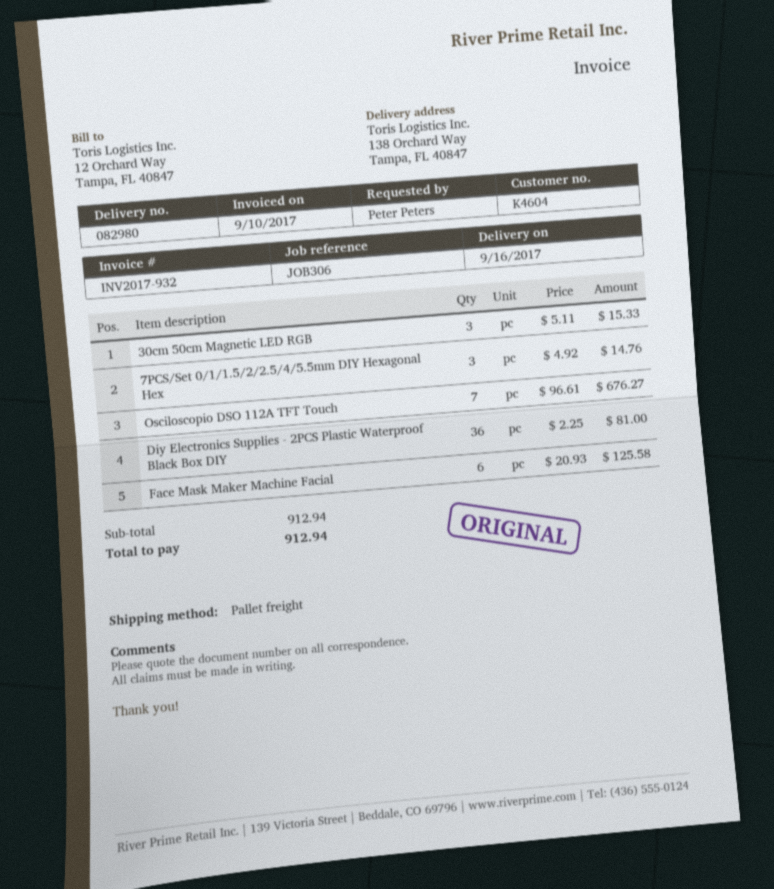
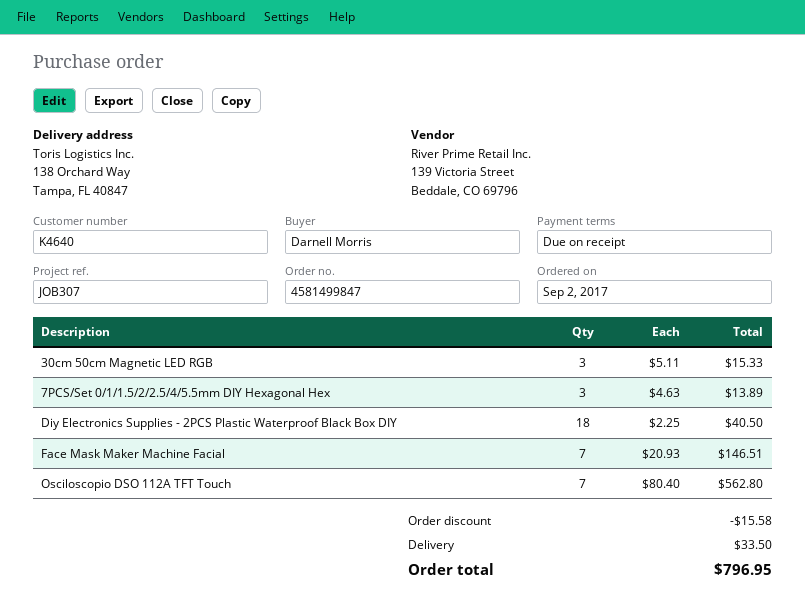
customer number: K4604 -> K4640
reference: JOB306 -> JOB307
ordered by: Peter Peters -> Darnell Morris
7PCS/Set 0/1/1.5/2/2.5/4/5.5mm DIY Hexagonal Hex: 3 x 4.92 = 14.76 -> 3 x 4.63 = 13.89
Osciloscopio DSO 112A TFT Touch: 7 x 96.61 = 676.27 -> 7 x 80.40 = 562.80
Diy Electronics Supplies - 2PCS Plastic Waterproof Black Box DIY: 36 x 2.25 = 81.00 -> 18 x 2.25 = 40.50
Face Mask Maker Machine Facial: 6 x 20.93 = 125.58 -> 7 x 20.93 = 146.51
discount: none -> 15.58
shipping: none -> 33.50
total: 912.94 -> 796.95

